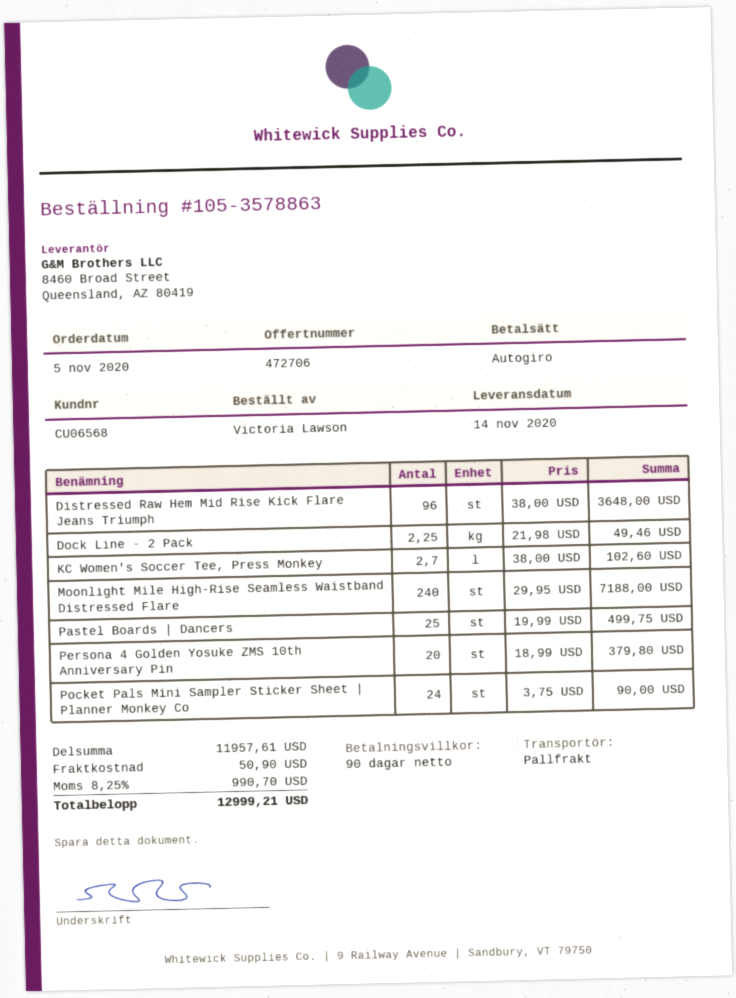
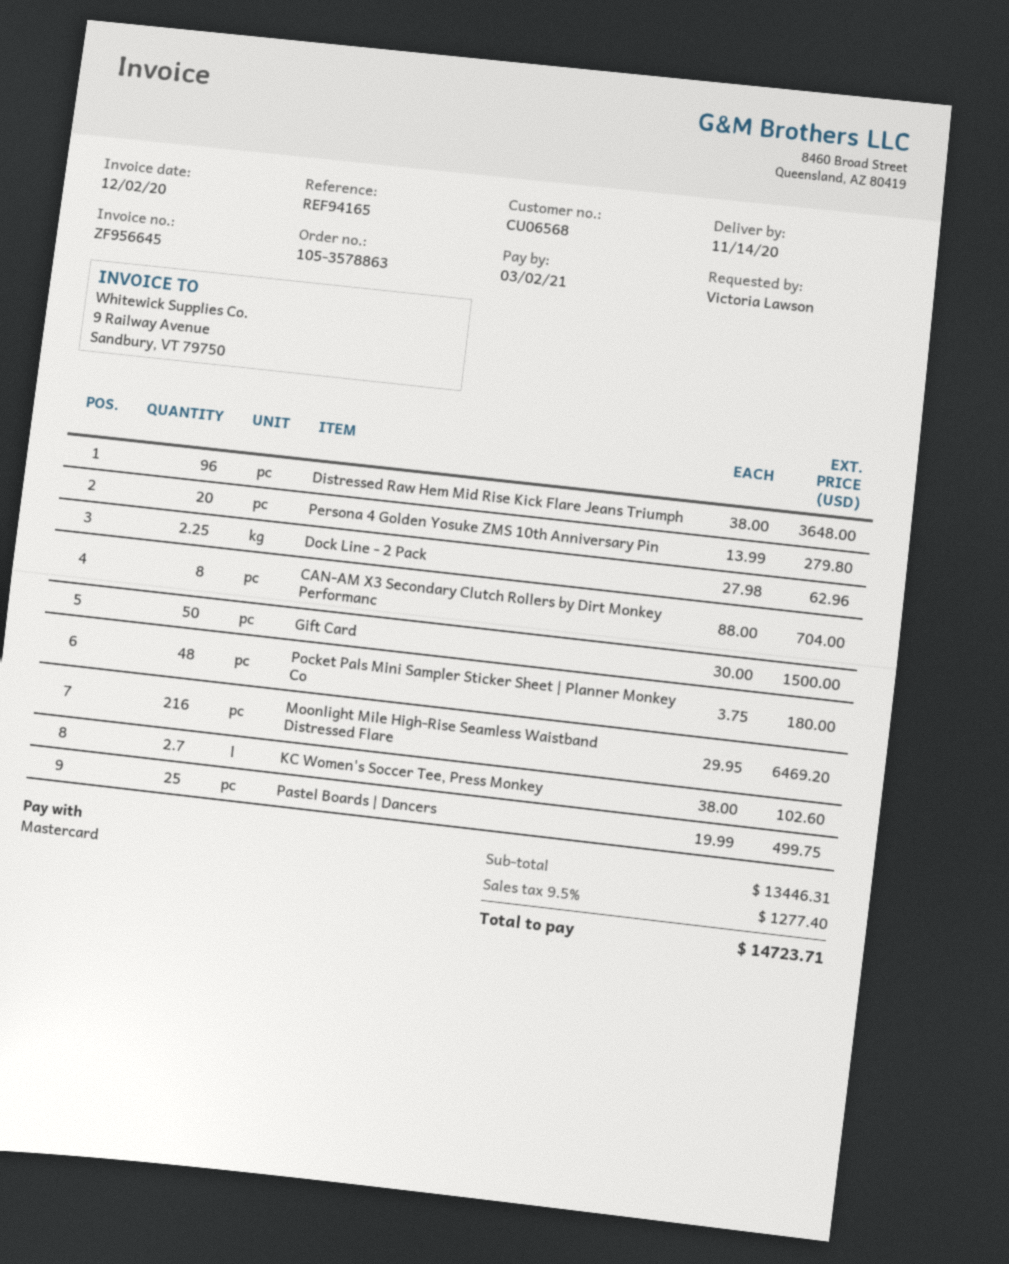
payment method: direct debit -> Mastercard
Dock Line - 2 Pack: 2.25 x 21.98 = 49.46 -> 2.25 x 27.98 = 62.96
Moonlight Mile High-Rise Seamless Waistband Distressed Flare: 240 x 29.95 = 7188.00 -> 216 x 29.95 = 6469.20
Persona 4 Golden Yosuke ZMS 10th Anniversary Pin: 20 x 18.99 = 379.80 -> 20 x 13.99 = 279.80
Pocket Pals Mini Sampler Sticker Sheet | Planner Monkey Co: 24 x 3.75 = 90.00 -> 48 x 3.75 = 180.00
CAN-AM X3 Secondary Clutch Rollers by Dirt Monkey Performanc: none -> 8 x 88.00 = 704.00
Gift Card: none -> 50 x 30.00 = 1500.00
subtotal: 11957.61 -> 13446.31
shipping: 50.90 -> none
tax: 8.25% = 990.70 -> 9.5% = 1277.40
total: 12999.21 -> 14723.71

